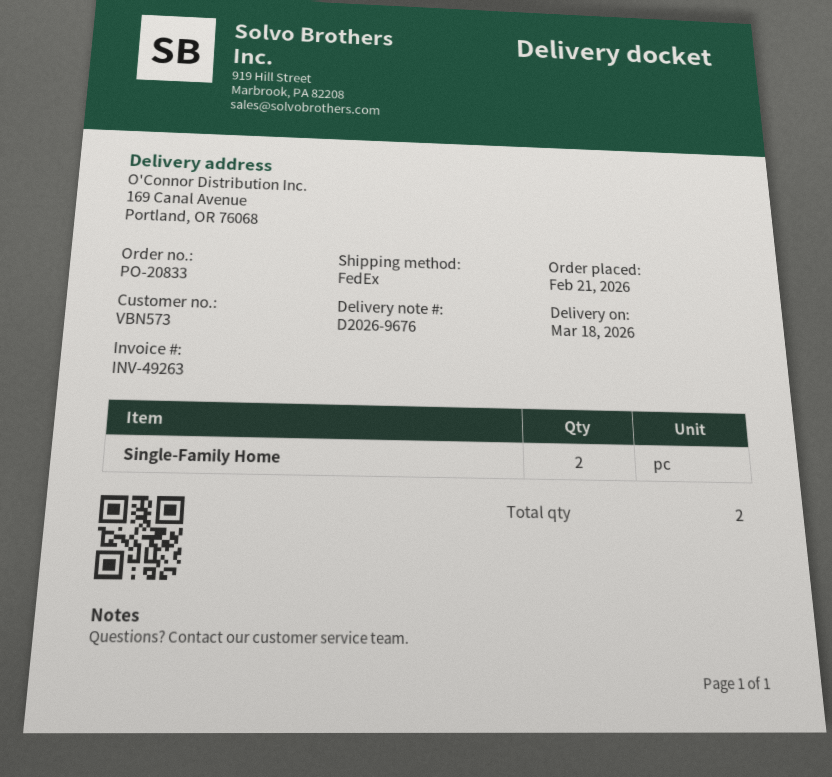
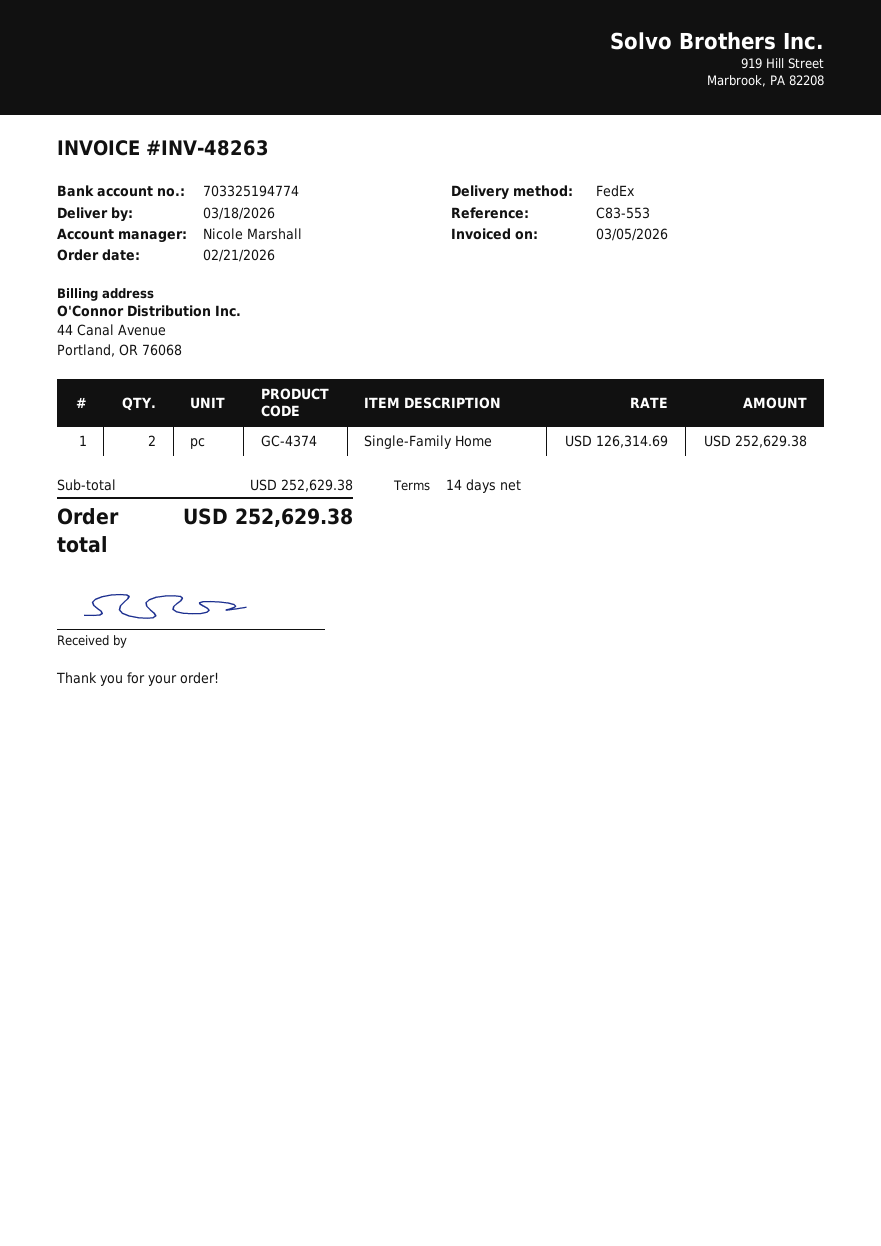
invoice number: INV-49263 -> INV-48263

